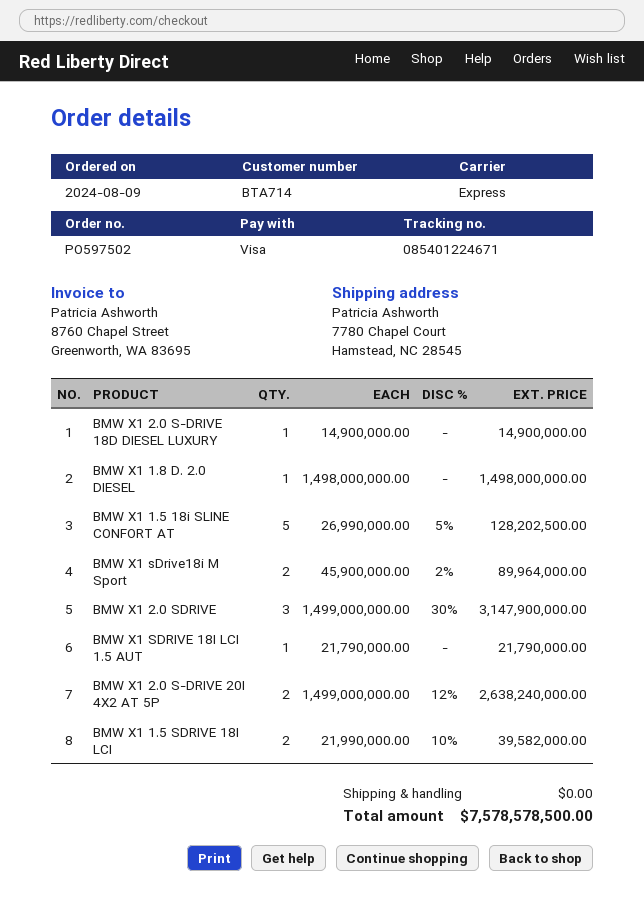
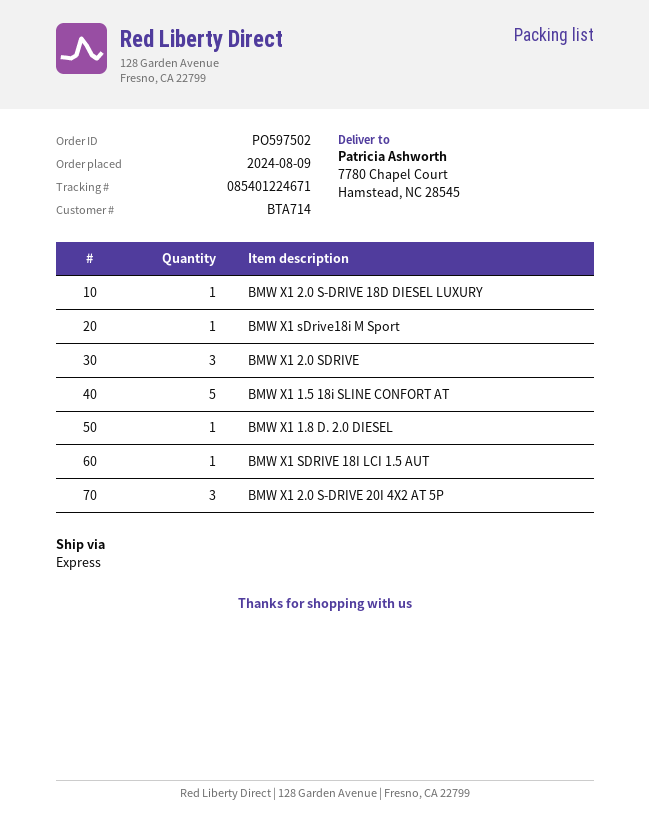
BMW X1 sDrive18i M Sport: 2 -> 1
BMW X1 2.0 S-DRIVE 20I 4X2 AT 5P: 2 -> 3
BMW X1 1.5 SDRIVE 18I LCI: 2 -> none

